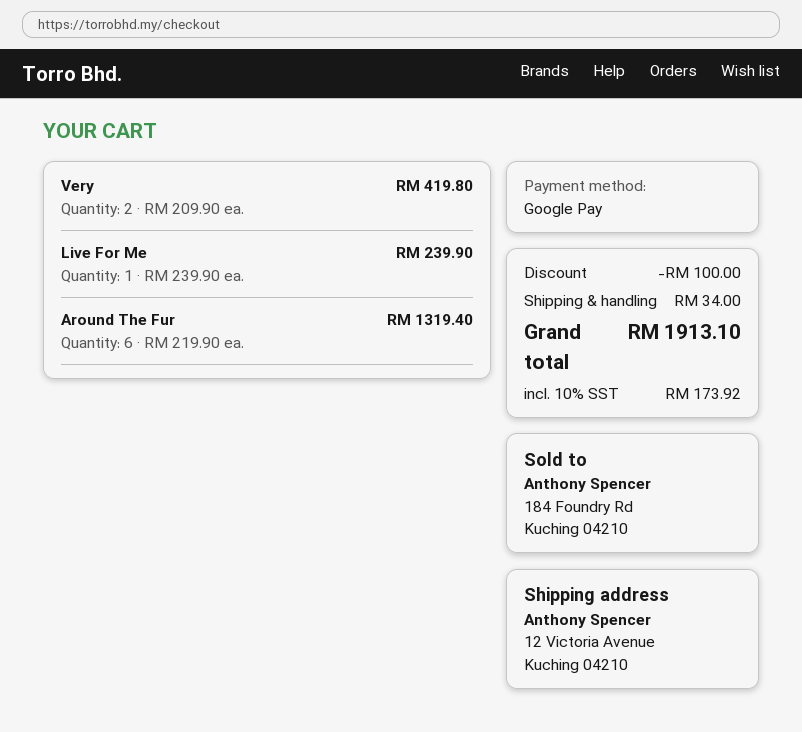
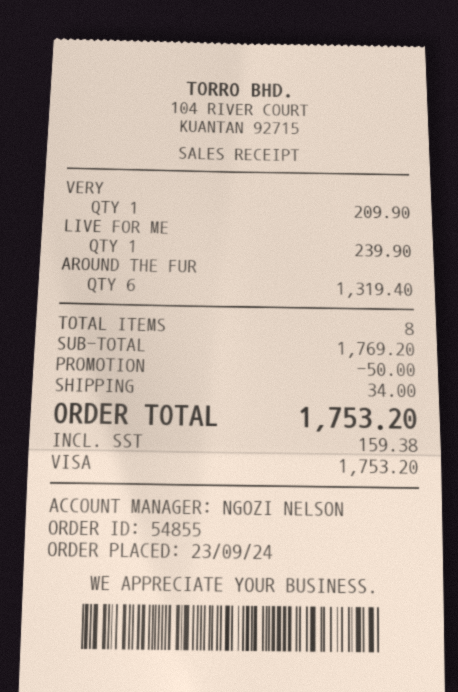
payment method: Google Pay -> Visa
Very: 2 for 419.80 -> 1 for 209.90
discount: 100.00 -> 50.00
tax: 173.92 -> 159.38
total: 1913.10 -> 1753.20

